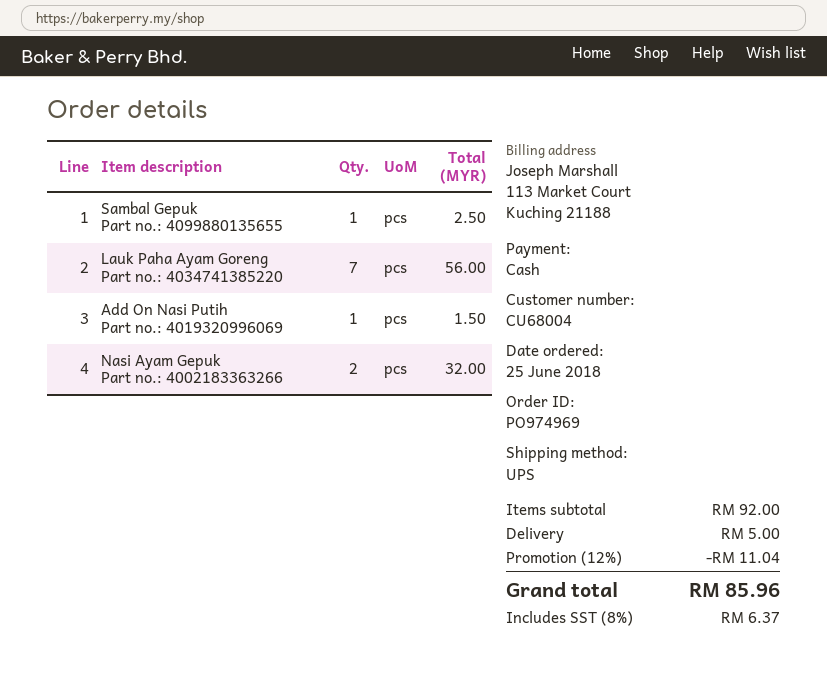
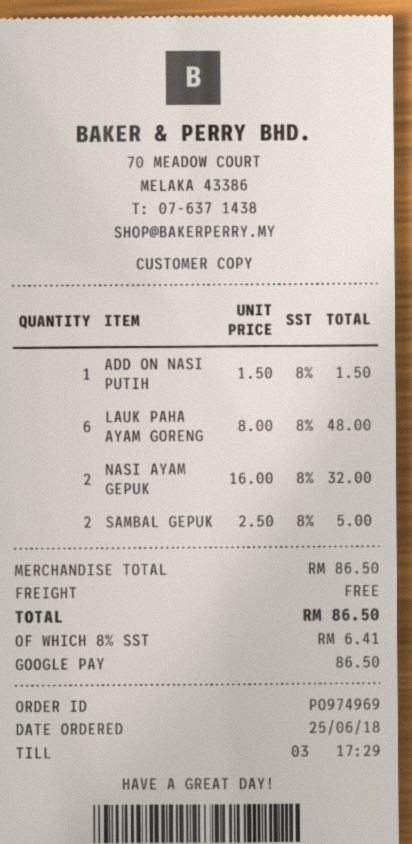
payment method: cash -> Google Pay
Sambal Gepuk: 1 for 2.50 -> 2 for 5.00
Lauk Paha Ayam Goreng: 7 for 56.00 -> 6 for 48.00
subtotal: 92.00 -> 86.50
discount: 12% = 11.04 -> none
shipping: 5.00 -> 0.00
tax: 8% = 6.37 -> 8% = 6.41
total: 85.96 -> 86.50

